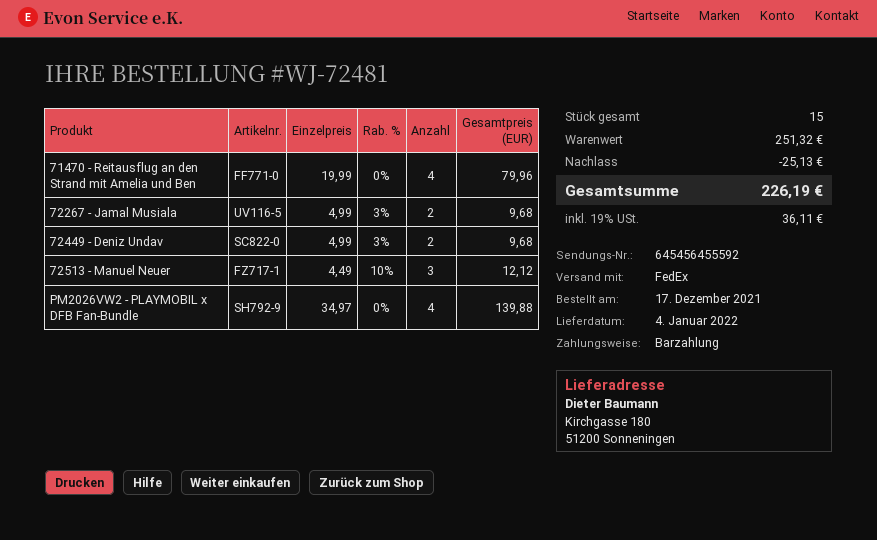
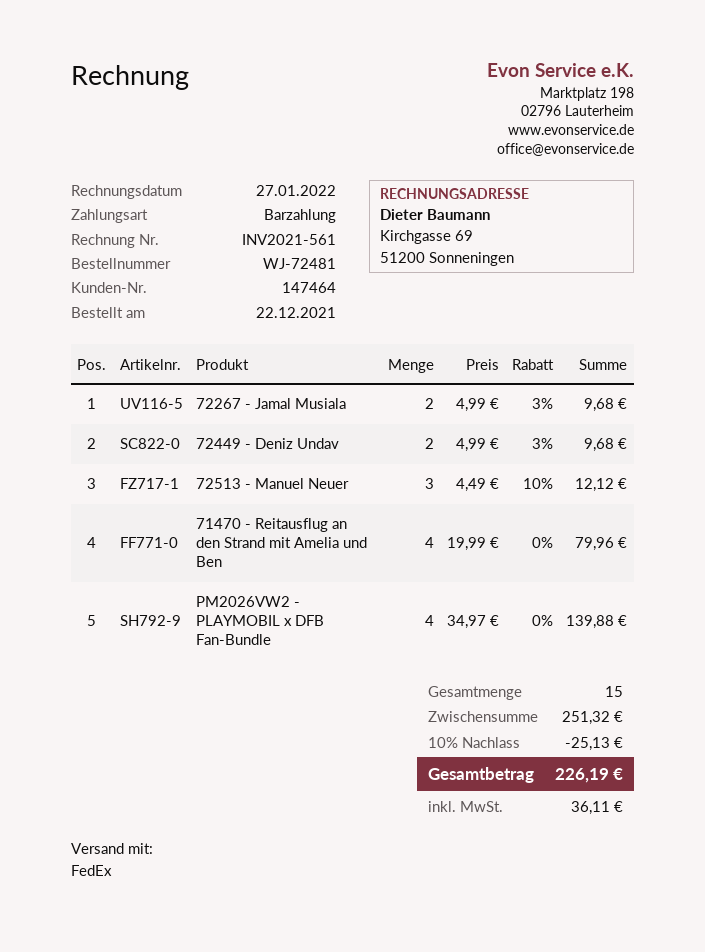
order date: 2021-12-17 -> 2021-12-22

